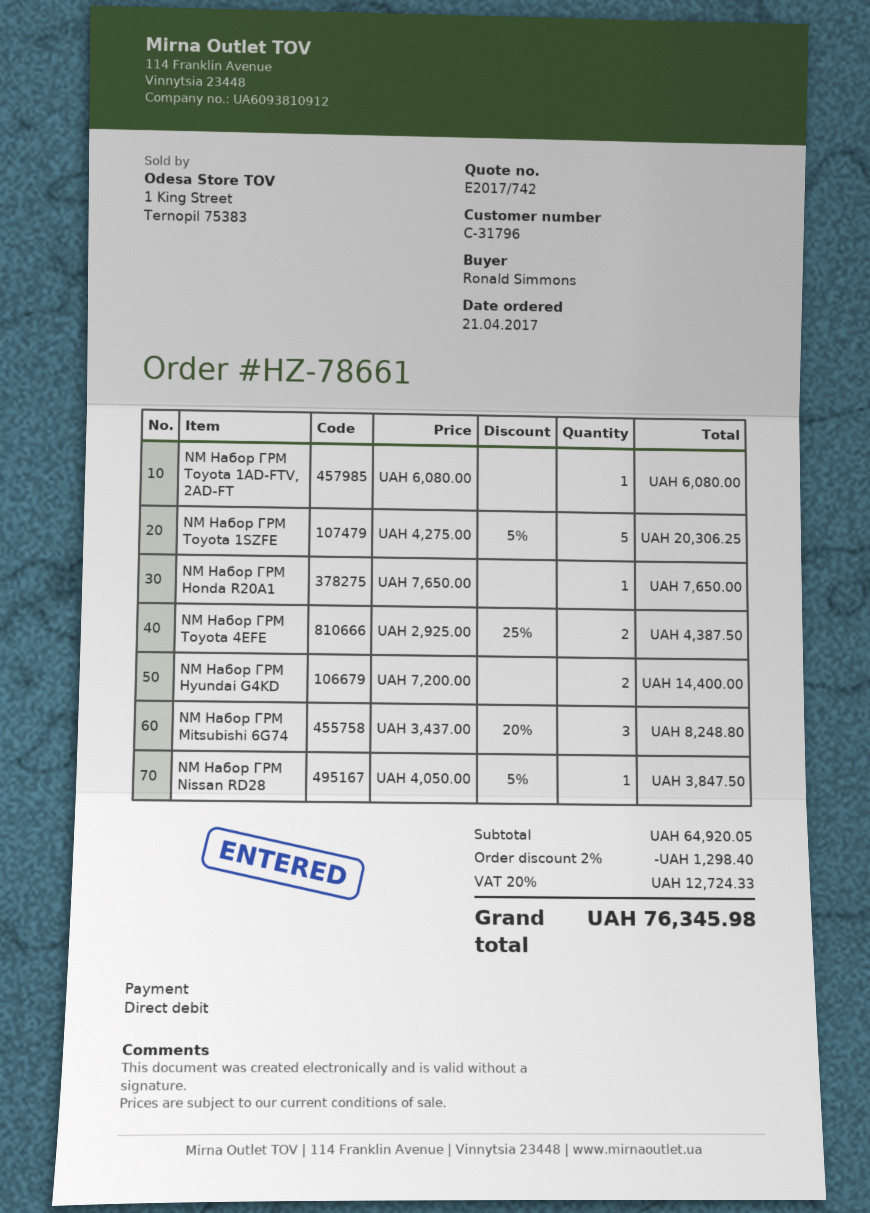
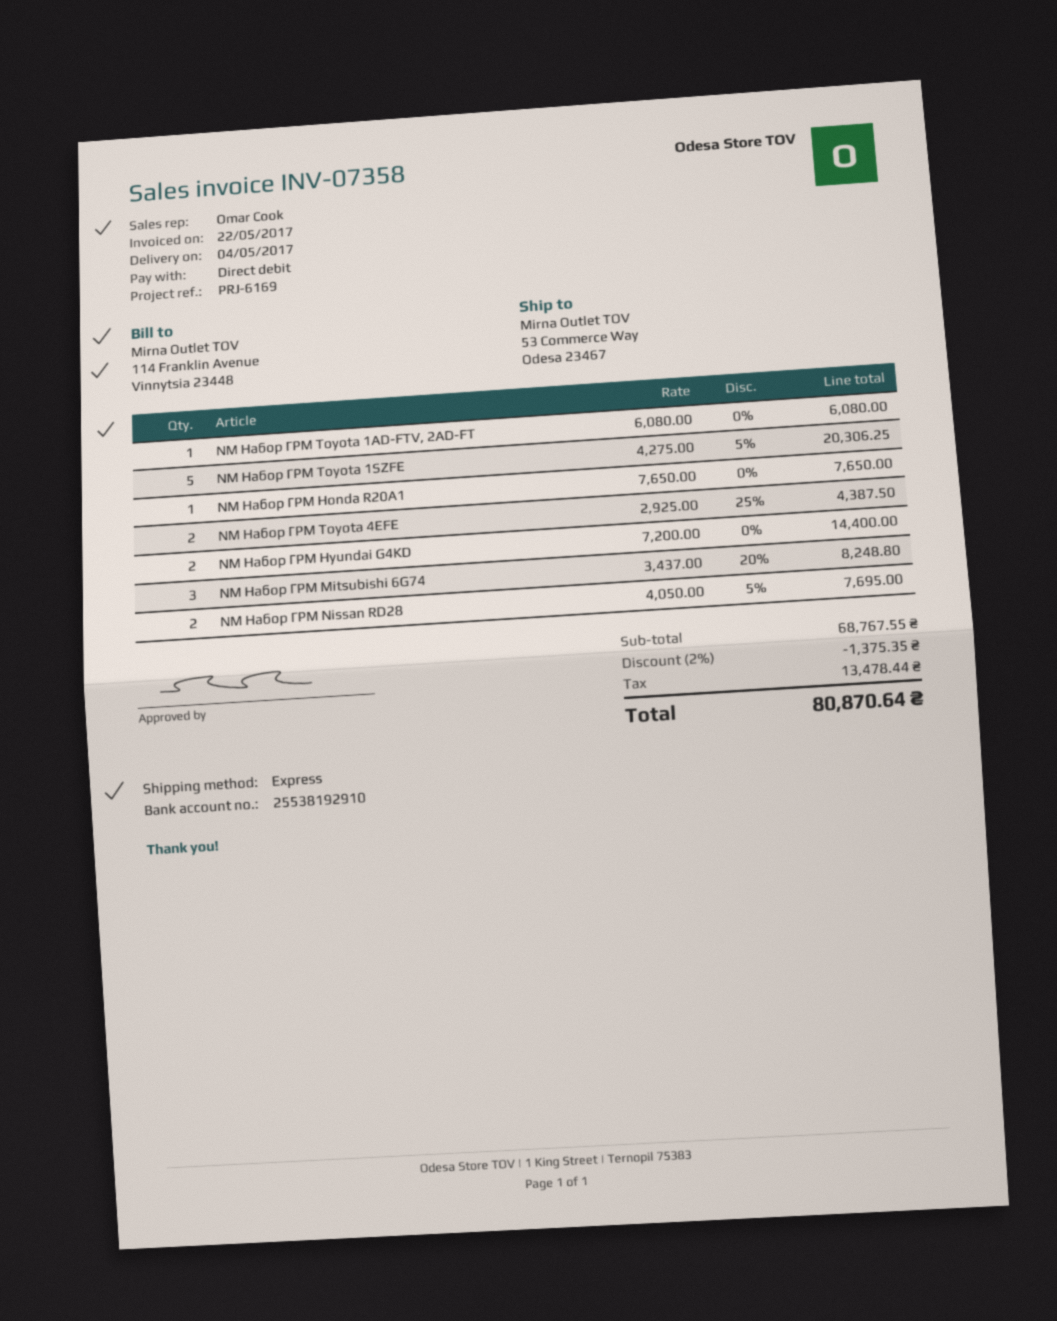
NM Набор ГРМ Nissan RD28: 1 x 4050.00 - 5% = 3847.50 -> 2 x 4050.00 - 5% = 7695.00
subtotal: 64920.05 -> 68767.55
discount: 2% = 1298.40 -> 2% = 1375.35
tax: 12724.33 -> 13478.44
total: 76345.98 -> 80870.64

